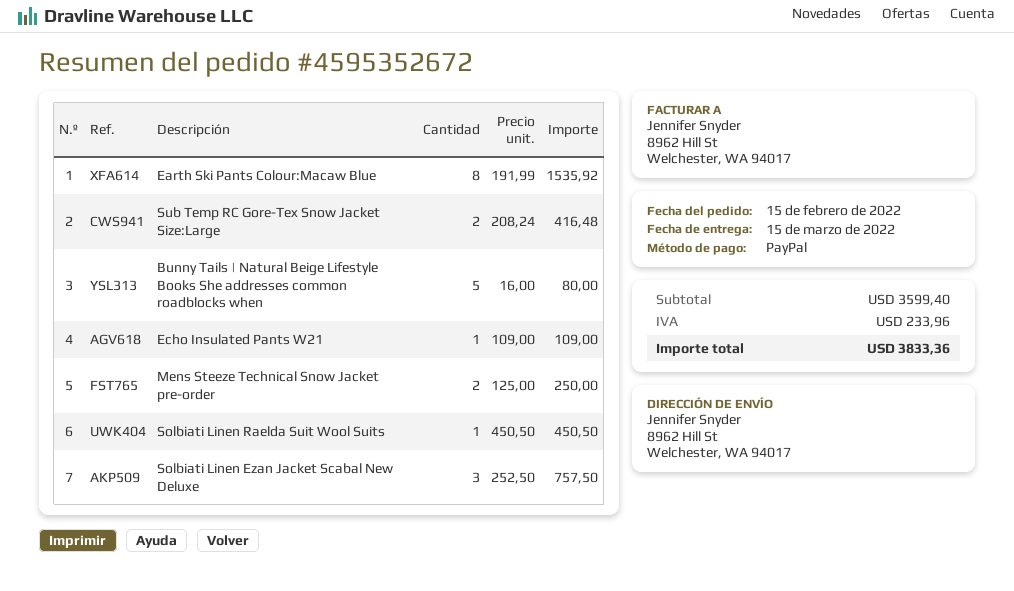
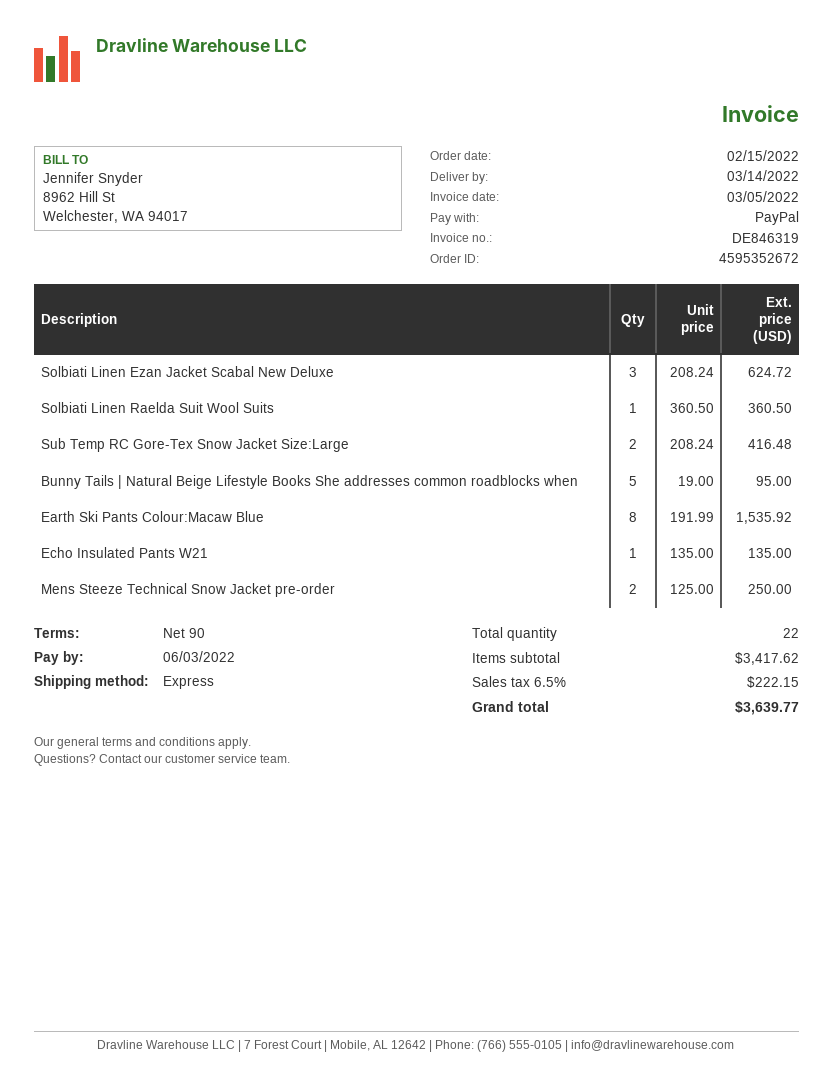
delivery date: 2022-03-15 -> 2022-03-14
Bunny Tails | Natural Beige Lifestyle Books She addresses common roadblocks when: 5 x 16.00 = 80.00 -> 5 x 19.00 = 95.00
Echo Insulated Pants W21: 1 x 109.00 = 109.00 -> 1 x 135.00 = 135.00
Solbiati Linen Raelda Suit Wool Suits: 1 x 450.50 = 450.50 -> 1 x 360.50 = 360.50
Solbiati Linen Ezan Jacket Scabal New Deluxe: 3 x 252.50 = 757.50 -> 3 x 208.24 = 624.72
subtotal: 3599.40 -> 3417.62
tax: 233.96 -> 222.15
total: 3833.36 -> 3639.77

